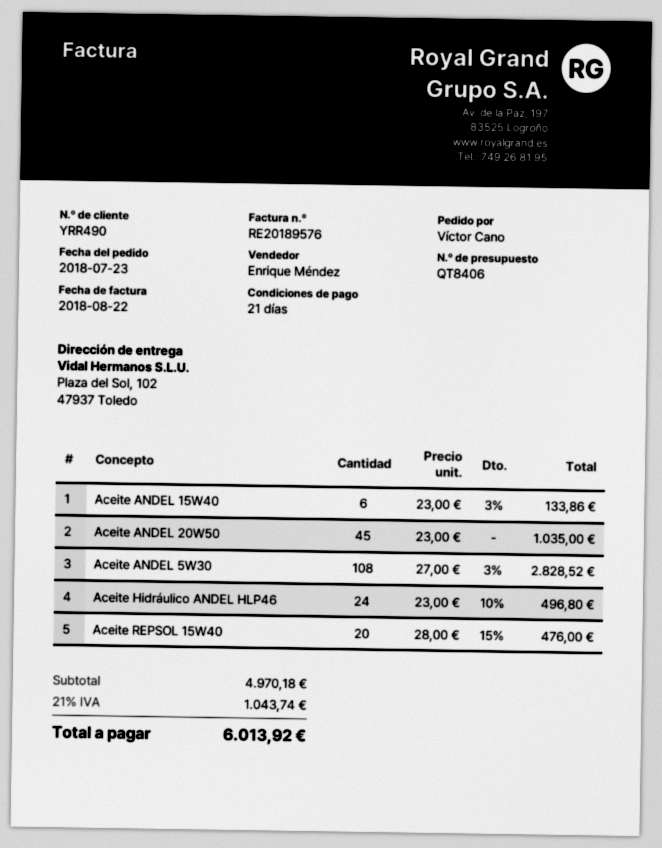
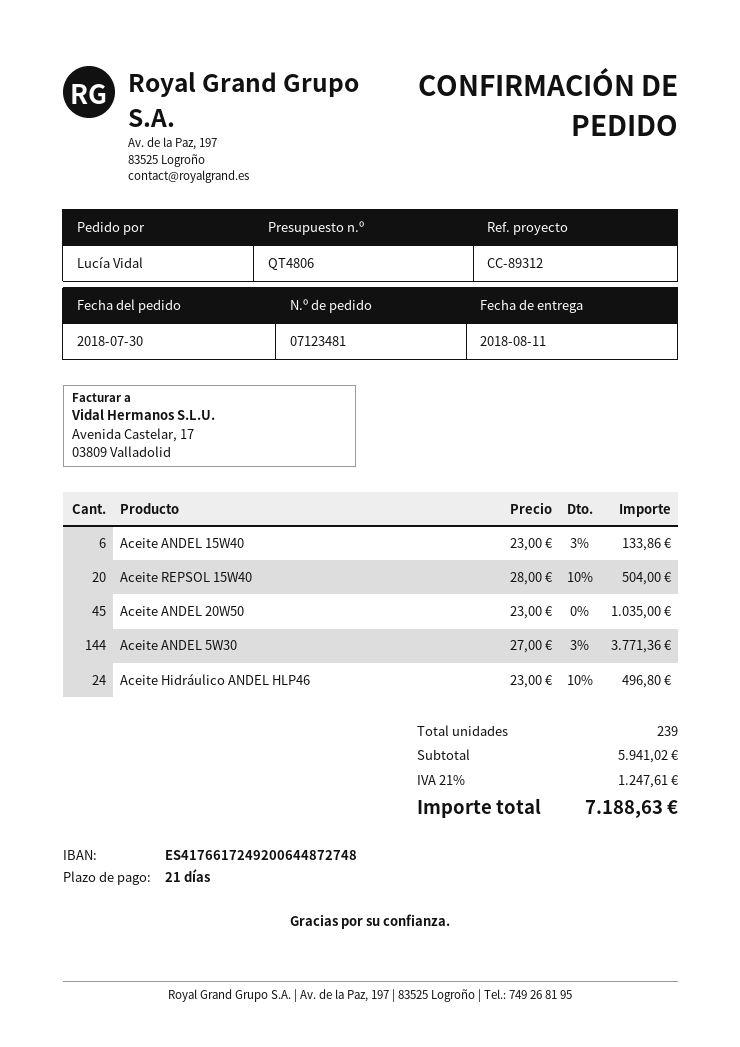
quote number: QT8406 -> QT4806
order date: 2018-07-23 -> 2018-07-30
ordered by: Víctor Cano -> Lucía Vidal
Aceite ANDEL 5W30: 108 x 27.00 - 3% = 2828.52 -> 144 x 27.00 - 3% = 3771.36
Aceite REPSOL 15W40: 20 x 28.00 - 15% = 476.00 -> 20 x 28.00 - 10% = 504.00
subtotal: 4970.18 -> 5941.02
tax: 21% = 1043.74 -> 21% = 1247.61
total: 6013.92 -> 7188.63

